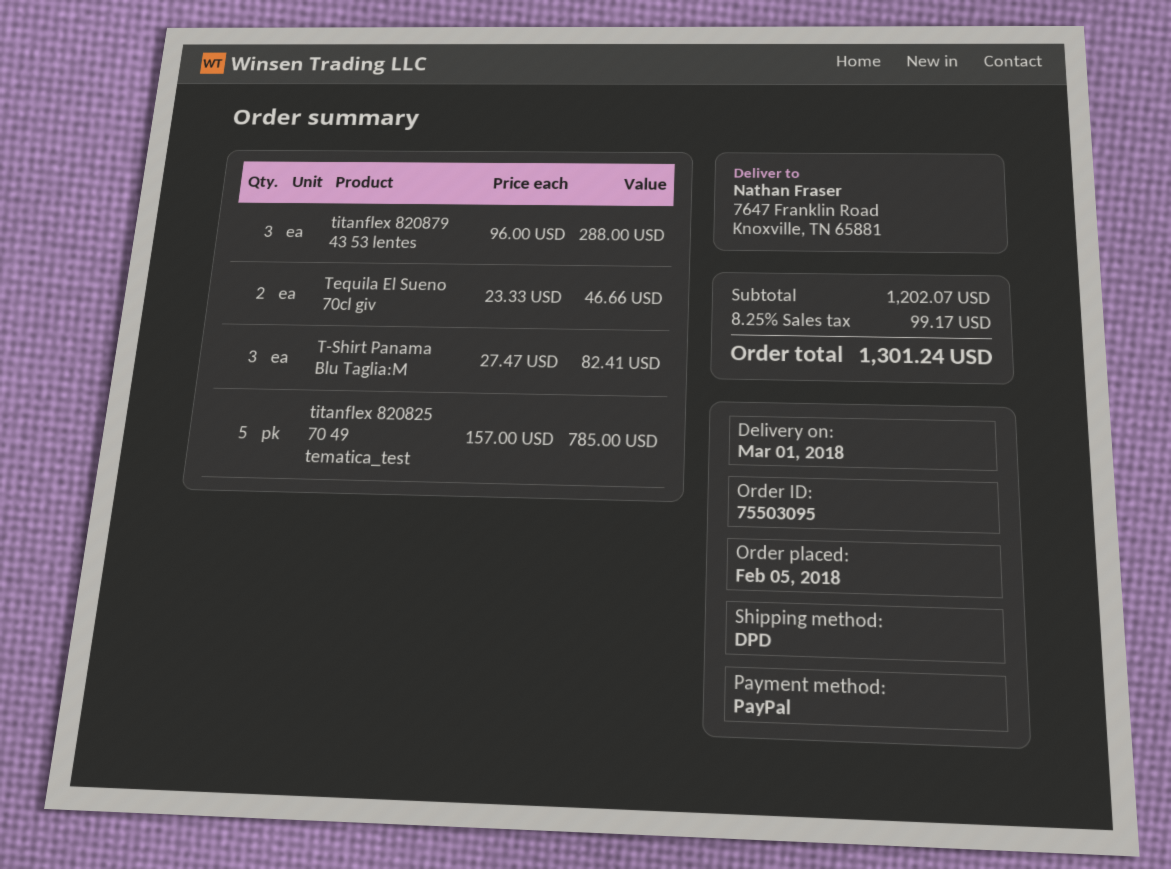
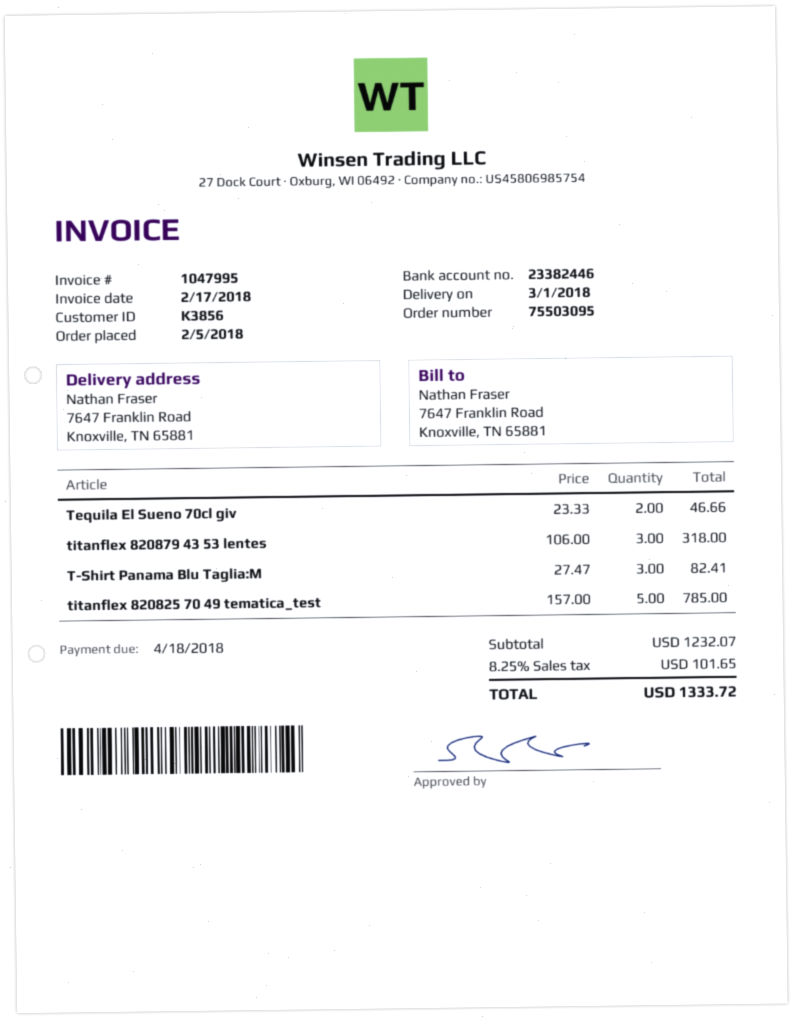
titanflex 820879 43 53 lentes: 3 x 96.00 = 288.00 -> 3 x 106.00 = 318.00
subtotal: 1202.07 -> 1232.07
tax: 8.25% = 99.17 -> 8.25% = 101.65
total: 1301.24 -> 1333.72

